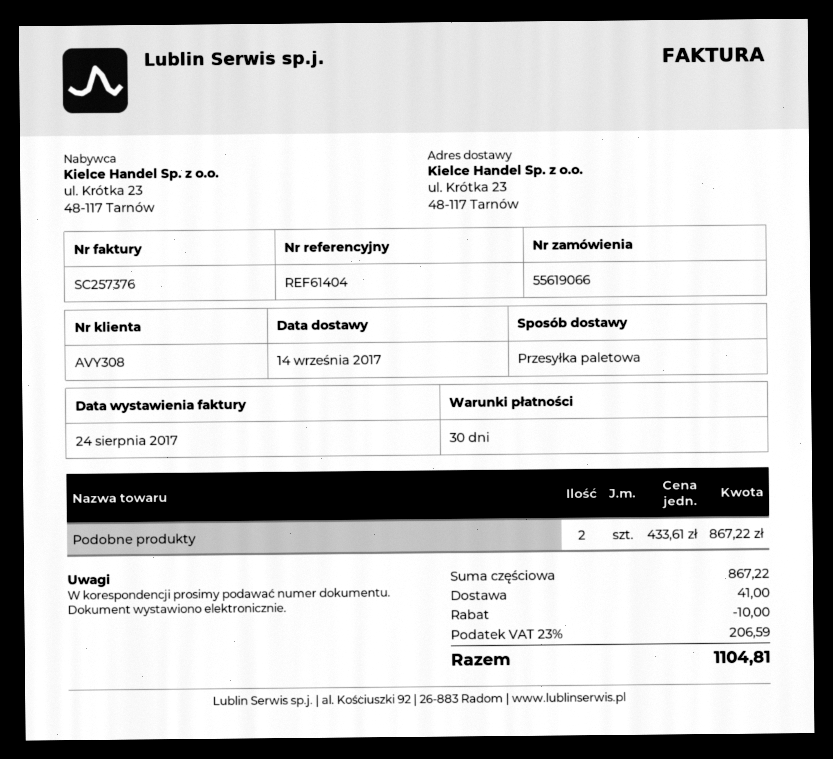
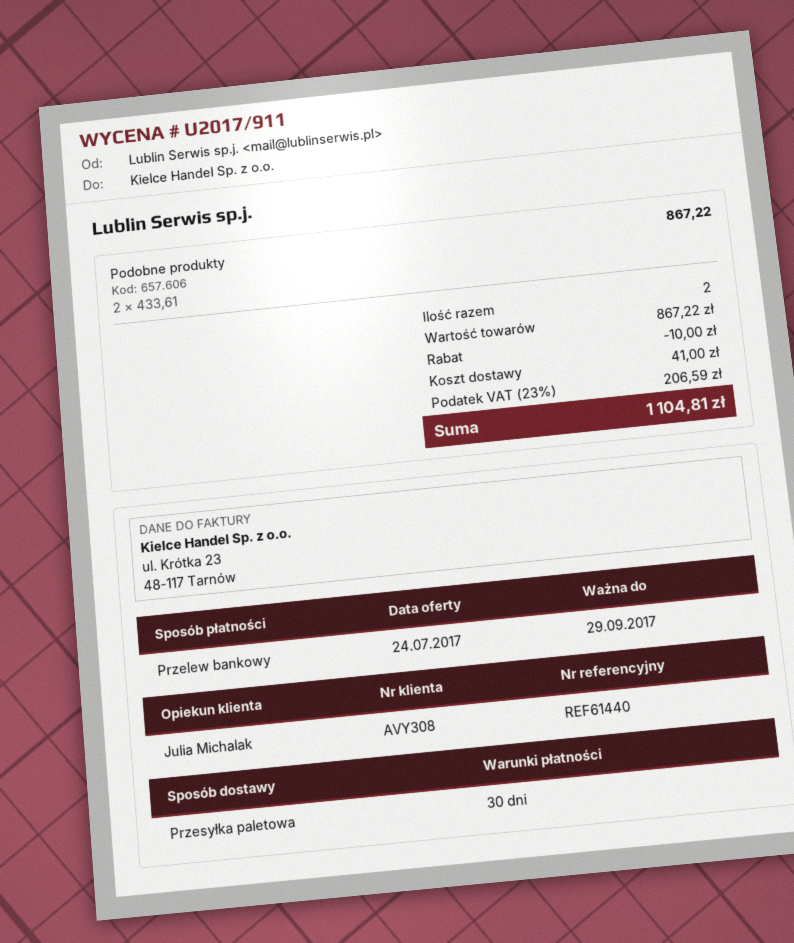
reference: REF61404 -> REF61440

